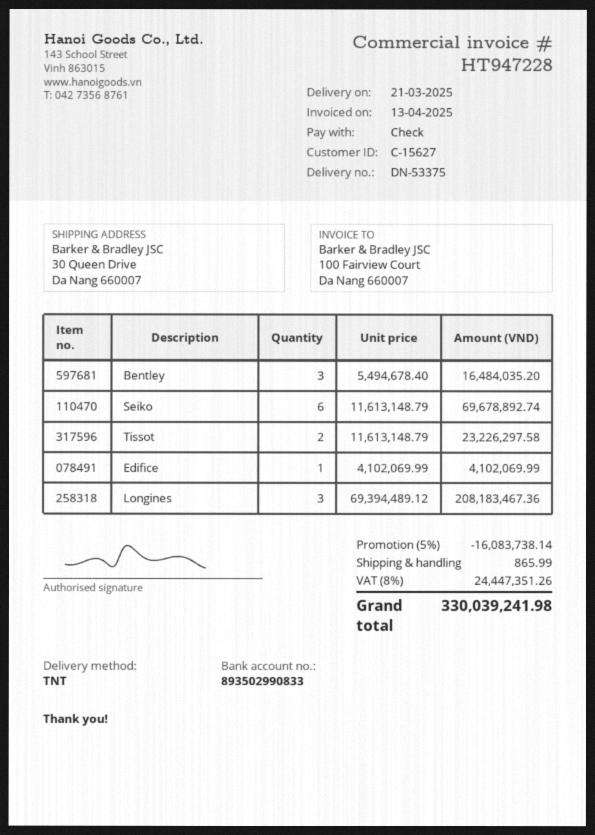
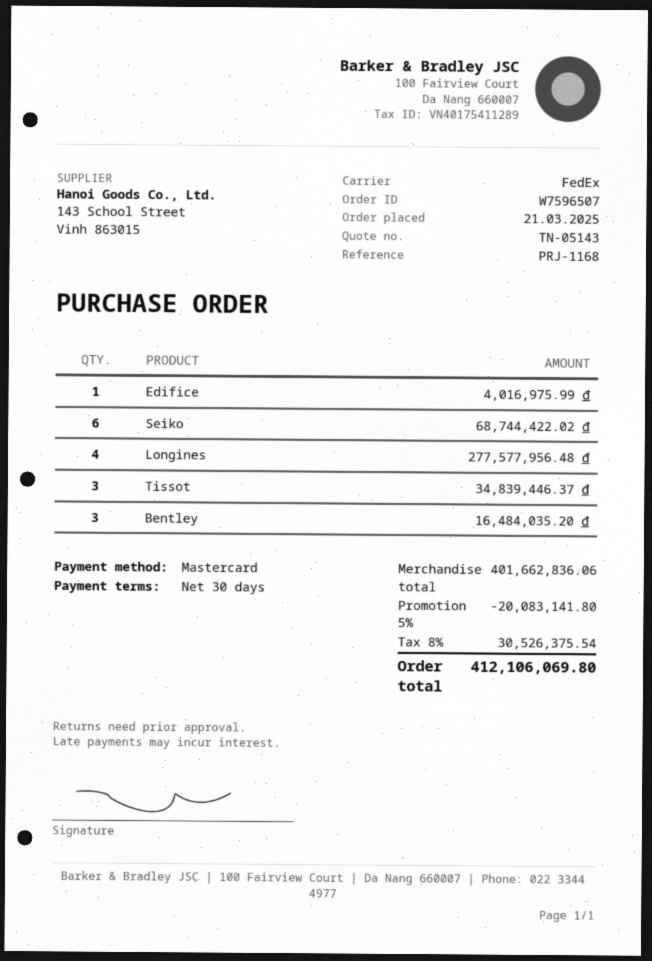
payment method: cheque -> Mastercard
shipping method: TNT -> FedEx
Seiko: 6 for 69678892.74 -> 6 for 68744422.02
Tissot: 2 for 23226297.58 -> 3 for 34839446.37
Edifice: 1 for 4102069.99 -> 1 for 4016975.99
Longines: 3 for 208183467.36 -> 4 for 277577956.48
discount: 5% = 16083738.14 -> 5% = 20083141.80
shipping: 865.99 -> none
tax: 8% = 24447351.26 -> 8% = 30526375.54
total: 330039241.98 -> 412106069.80

